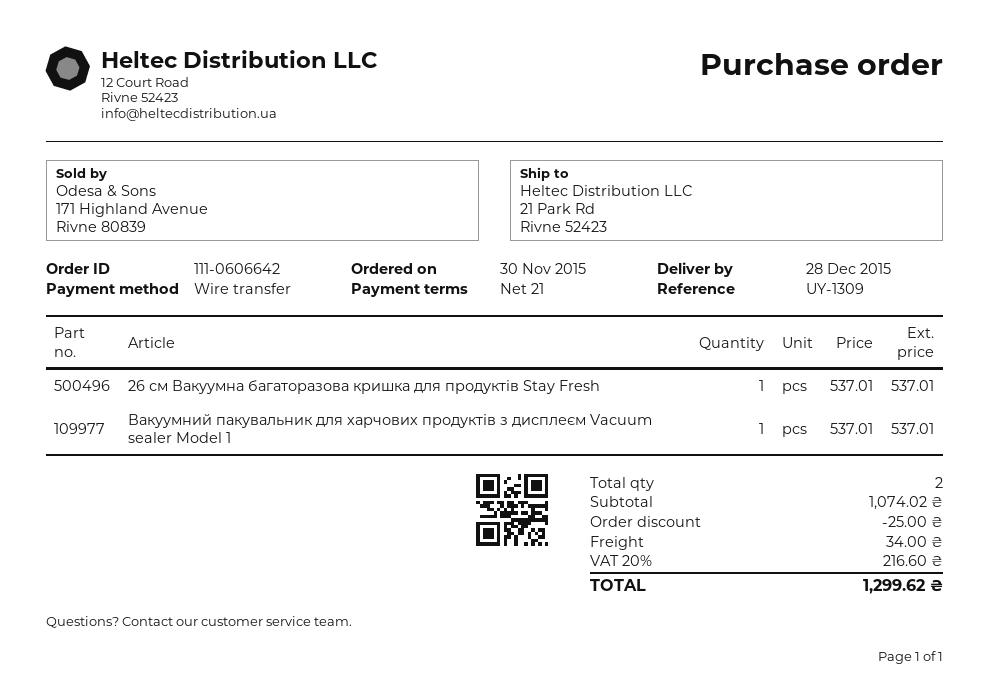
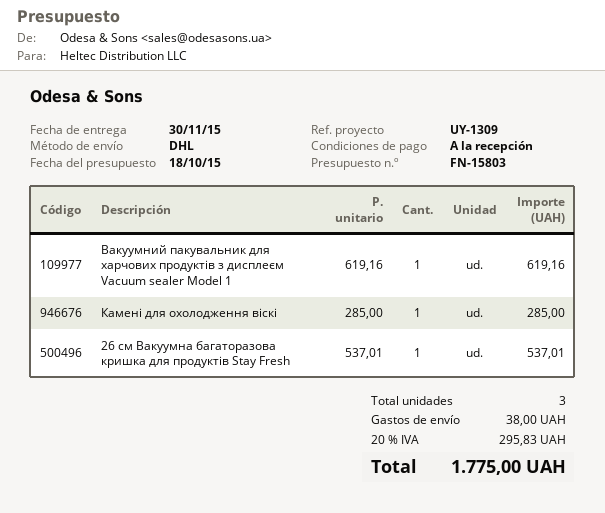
delivery date: 2015-12-28 -> 2015-11-30
payment terms: 21 days -> on receipt
Вакуумний пакувальник для харчових продуктів з дисплеєм Vacuum sealer Model 1: 1 x 537.01 = 537.01 -> 1 x 619.16 = 619.16
Камені для охолодження віскі: none -> 1 x 285.00 = 285.00
total quantity: 2 -> 3
discount: 25.00 -> none
shipping: 34.00 -> 38.00
tax: 20% = 216.60 -> 20% = 295.83
total: 1299.62 -> 1775.00

